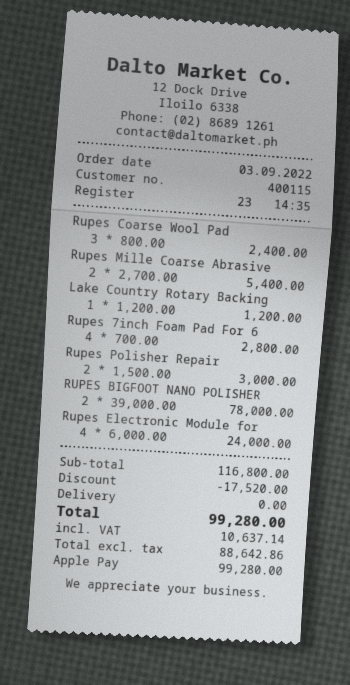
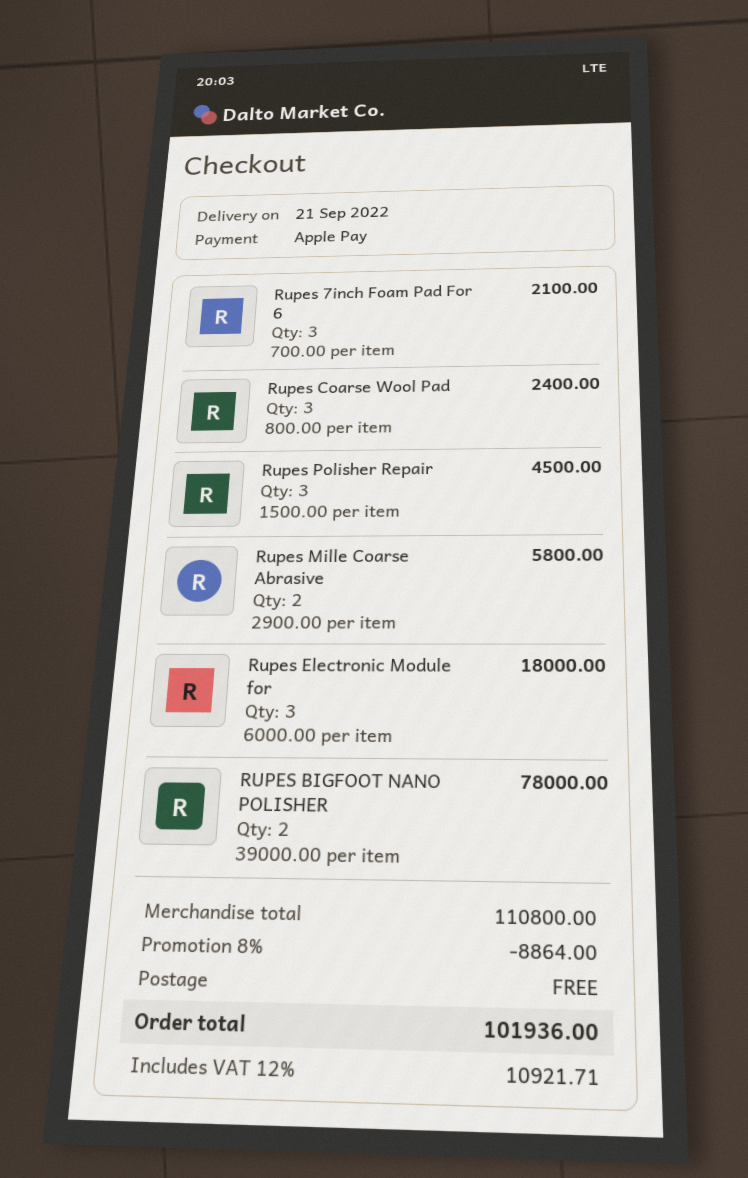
Rupes Mille Coarse Abrasive: 2 x 2700.00 = 5400.00 -> 2 x 2900.00 = 5800.00
Lake Country Rotary Backing: 1 x 1200.00 = 1200.00 -> none
Rupes 7inch Foam Pad For 6: 4 x 700.00 = 2800.00 -> 3 x 700.00 = 2100.00
Rupes Polisher Repair: 2 x 1500.00 = 3000.00 -> 3 x 1500.00 = 4500.00
Rupes Electronic Module for: 4 x 6000.00 = 24000.00 -> 3 x 6000.00 = 18000.00
subtotal: 116800.00 -> 110800.00
discount: 17520.00 -> 8864.00
tax: 10637.14 -> 10921.71
total: 99280.00 -> 101936.00

